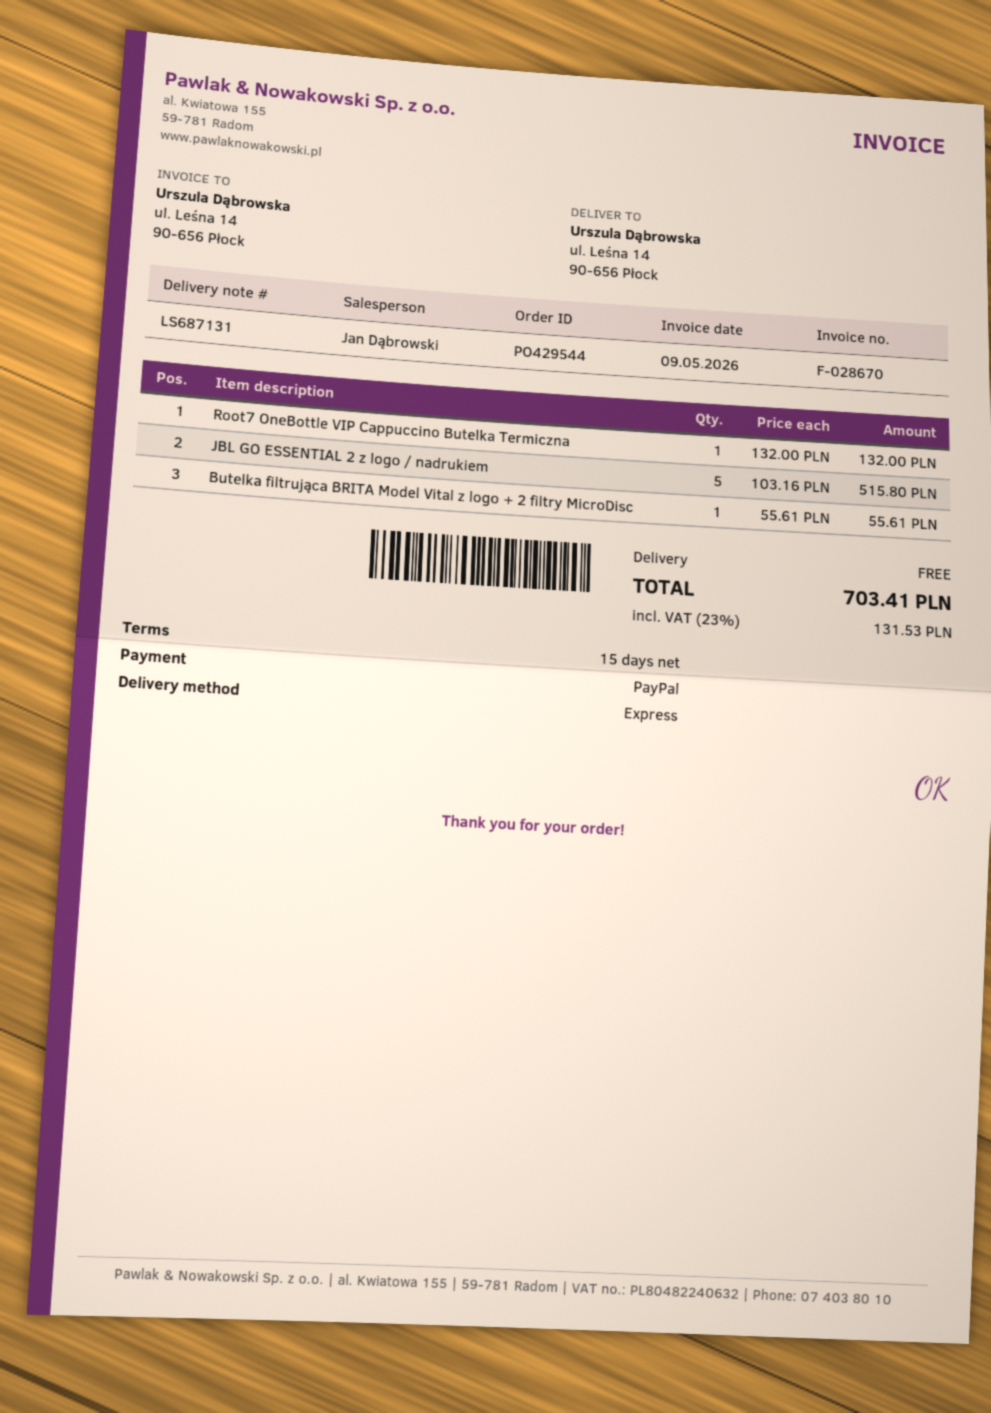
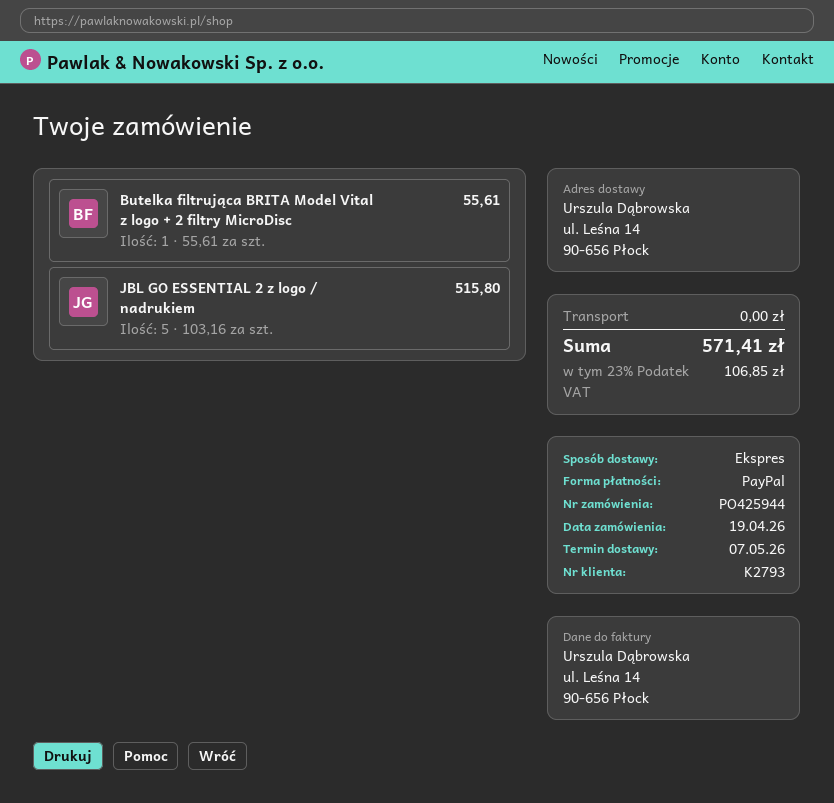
order number: PO429544 -> PO425944
Root7 OneBottle VIP Cappuccino Butelka Termiczna: 1 x 132.00 = 132.00 -> none
tax: 23% = 131.53 -> 23% = 106.85
total: 703.41 -> 571.41

